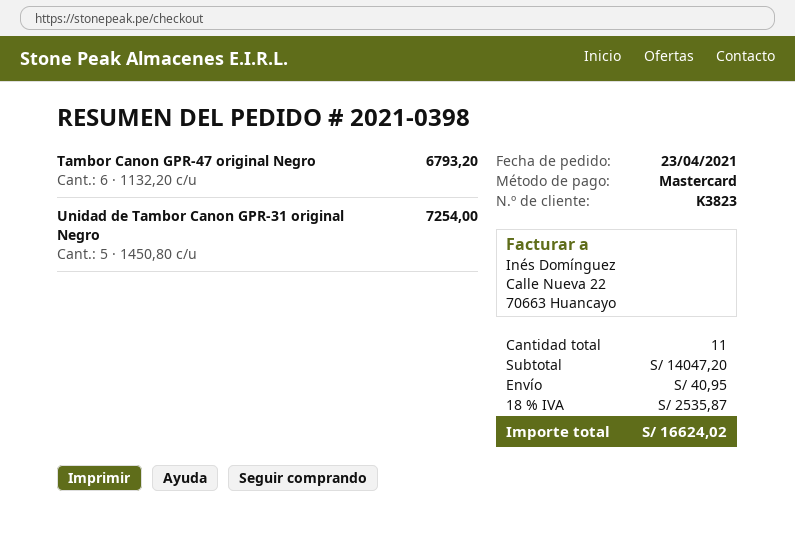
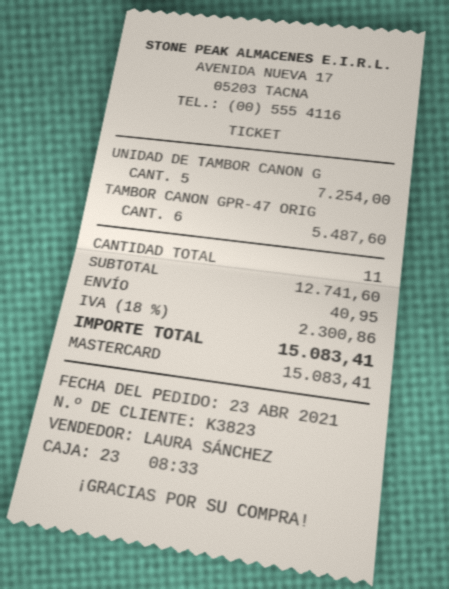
Tambor Canon GPR-47 original Negro: 6 for 6793.20 -> 6 for 5487.60
subtotal: 14047.20 -> 12741.60
tax: 18% = 2535.87 -> 18% = 2300.86
total: 16624.02 -> 15083.41

